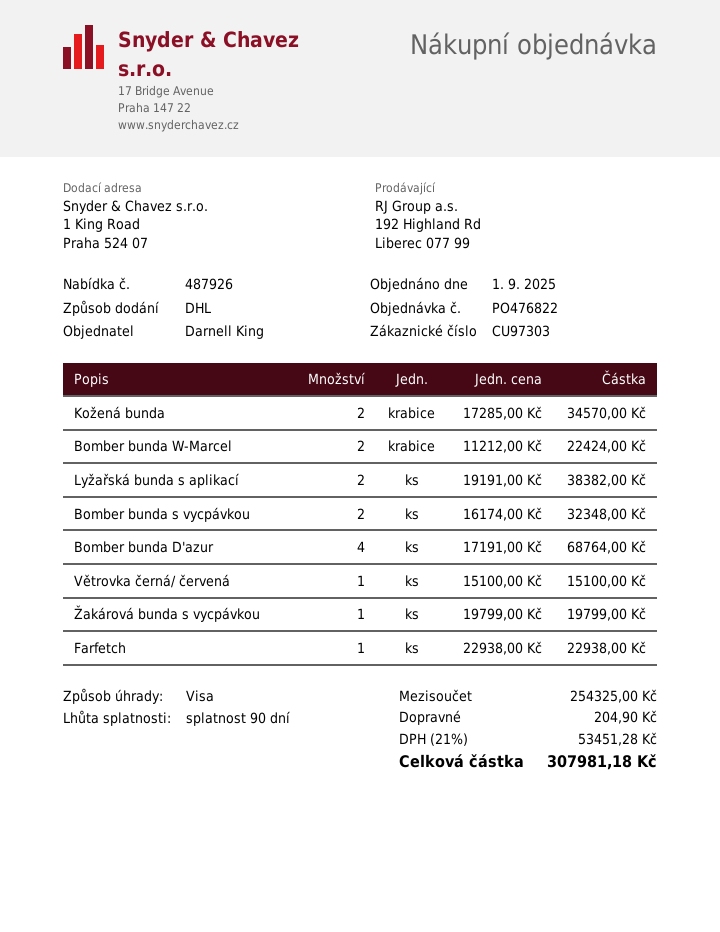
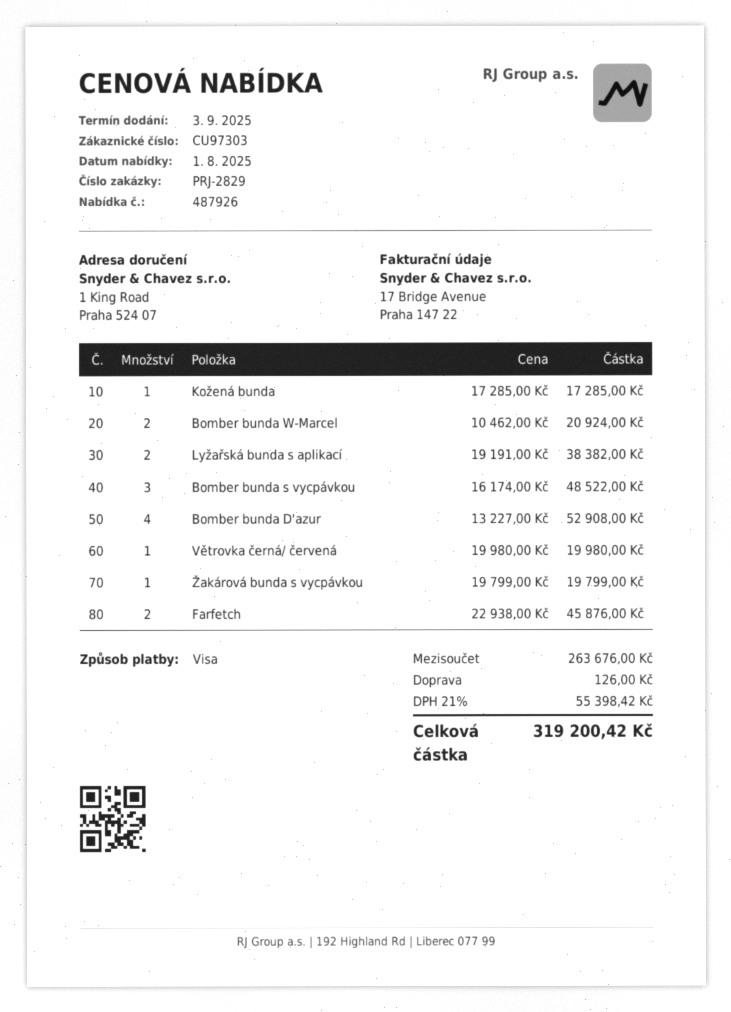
Kožená bunda: 2 x 17285.00 = 34570.00 -> 1 x 17285.00 = 17285.00
Bomber bunda W-Marcel: 2 x 11212.00 = 22424.00 -> 2 x 10462.00 = 20924.00
Bomber bunda s vycpávkou: 2 x 16174.00 = 32348.00 -> 3 x 16174.00 = 48522.00
Bomber bunda D'azur: 4 x 17191.00 = 68764.00 -> 4 x 13227.00 = 52908.00
Větrovka černá/ červená: 1 x 15100.00 = 15100.00 -> 1 x 19980.00 = 19980.00
Farfetch: 1 x 22938.00 = 22938.00 -> 2 x 22938.00 = 45876.00
subtotal: 254325.00 -> 263676.00
shipping: 204.90 -> 126.00
tax: 21% = 53451.28 -> 21% = 55398.42
total: 307981.18 -> 319200.42

